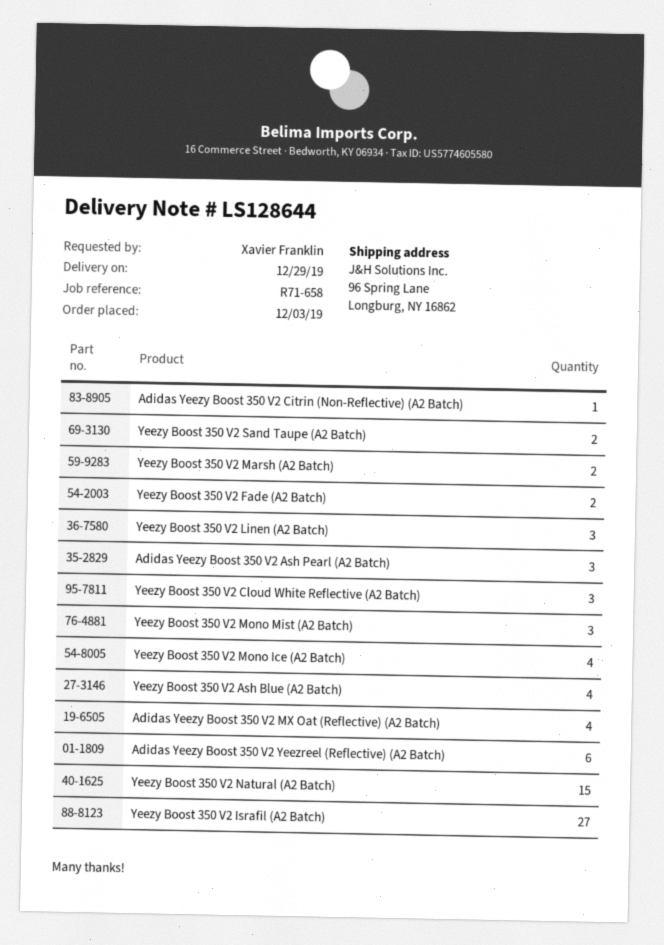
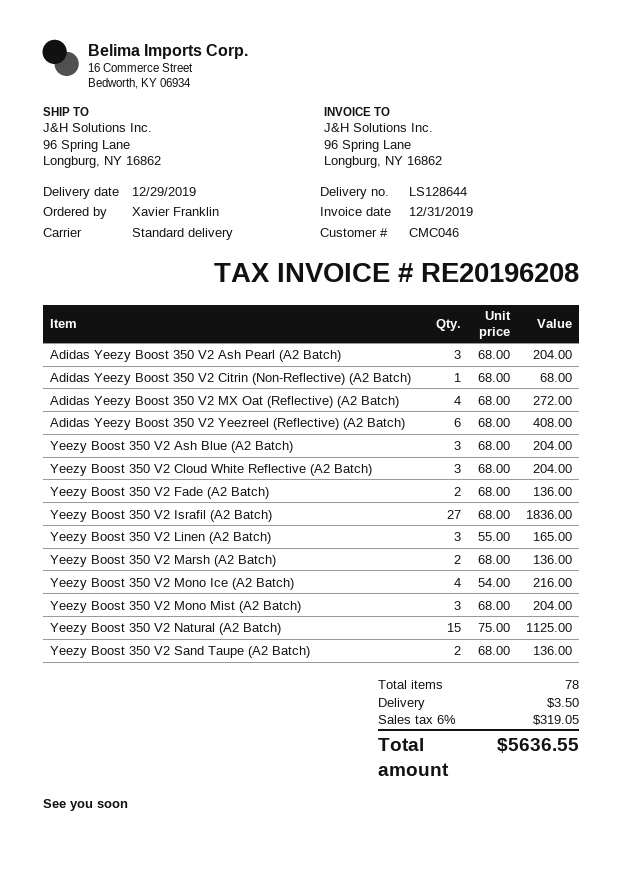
Yeezy Boost 350 V2 Ash Blue (A2 Batch): 4 -> 3

